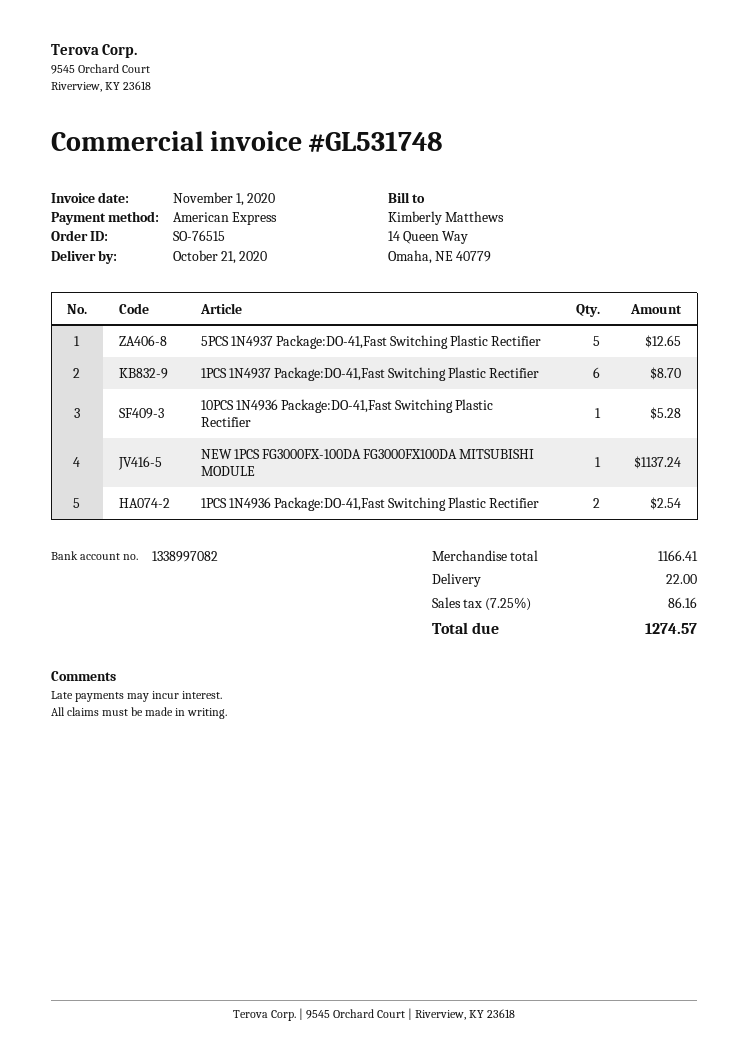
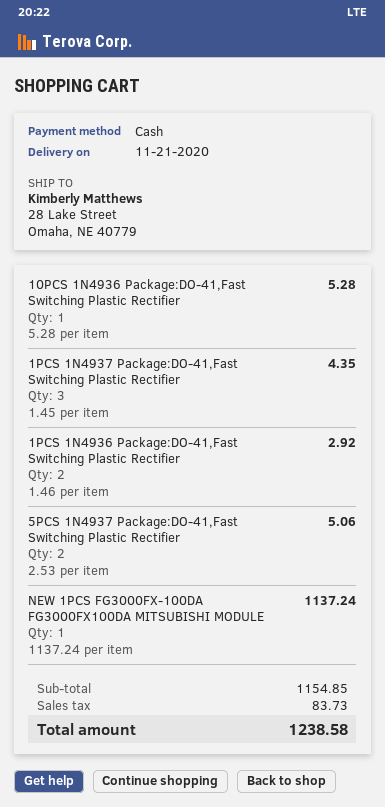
delivery date: 2020-10-21 -> 2020-11-21
payment method: American Express -> cash
5PCS 1N4937 Package:DO-41,Fast Switching Plastic Rectifier: 5 for 12.65 -> 2 for 5.06
1PCS 1N4937 Package:DO-41,Fast Switching Plastic Rectifier: 6 for 8.70 -> 3 for 4.35
1PCS 1N4936 Package:DO-41,Fast Switching Plastic Rectifier: 2 for 2.54 -> 2 for 2.92
subtotal: 1166.41 -> 1154.85
shipping: 22.00 -> none
tax: 86.16 -> 83.73
total: 1274.57 -> 1238.58

